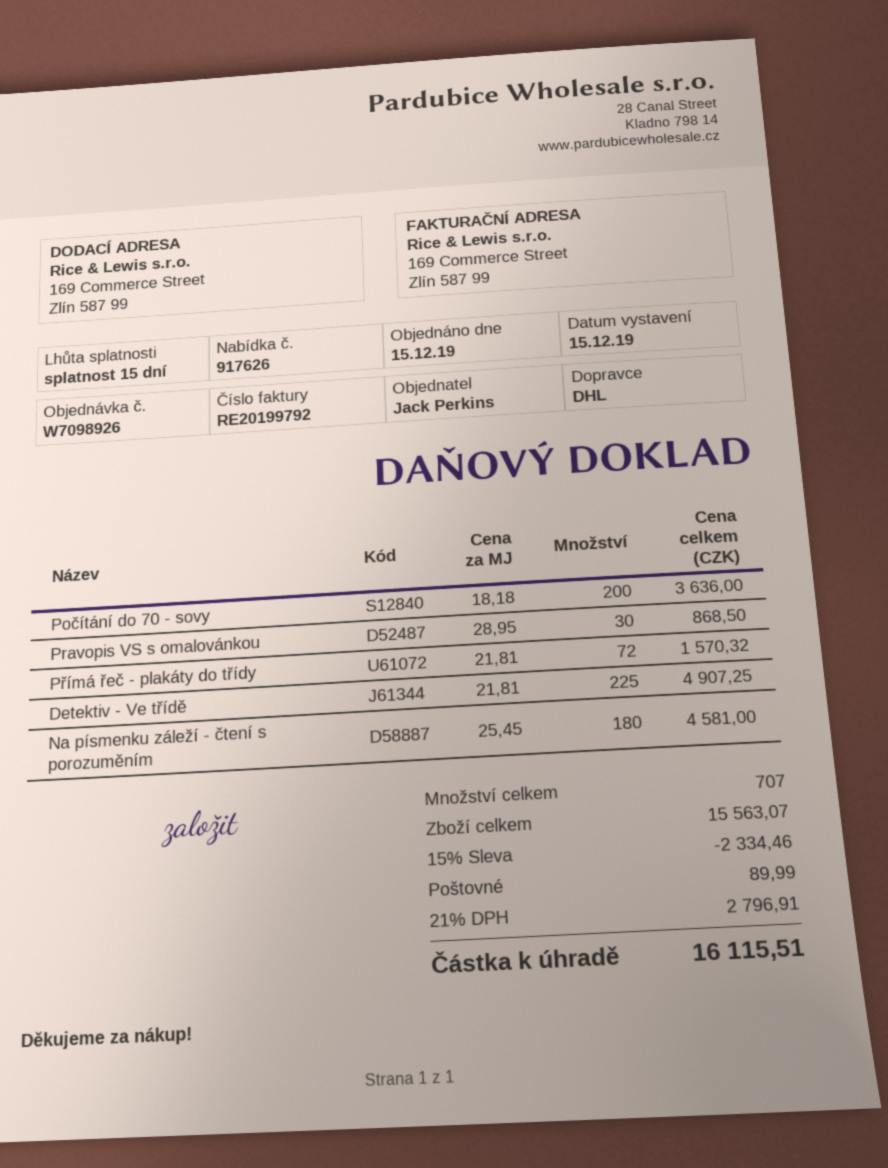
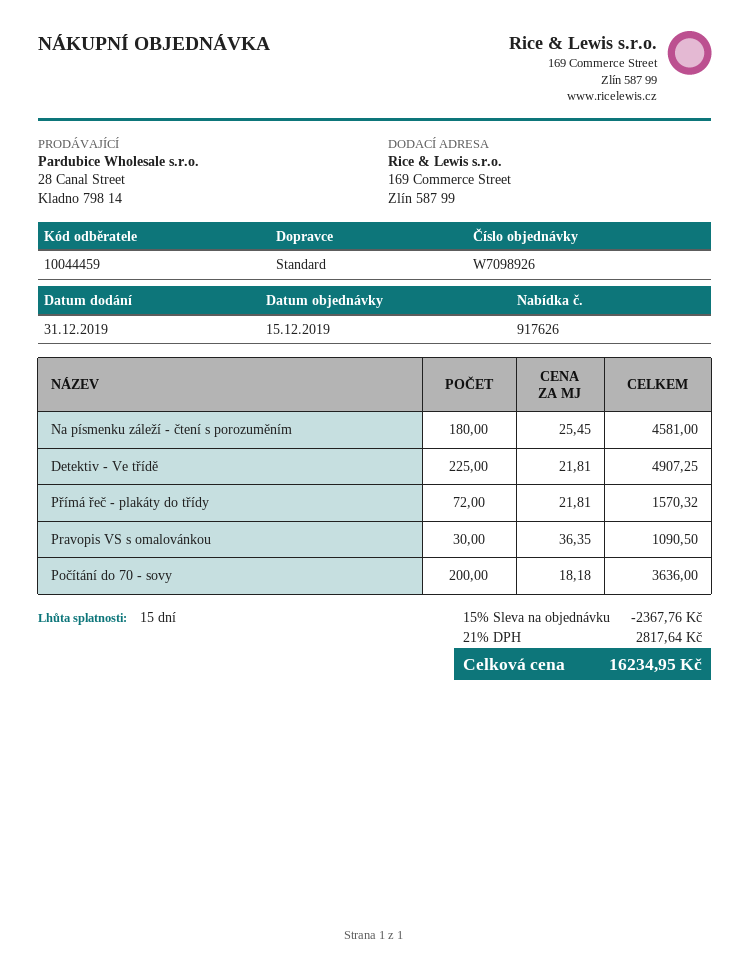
shipping method: DHL -> standard
Pravopis VS s omalovánkou: 30 x 28.95 = 868.50 -> 30 x 36.35 = 1090.50
discount: 15% = 2334.46 -> 15% = 2367.76
shipping: 89.99 -> none
tax: 21% = 2796.91 -> 21% = 2817.64
total: 16115.51 -> 16234.95

